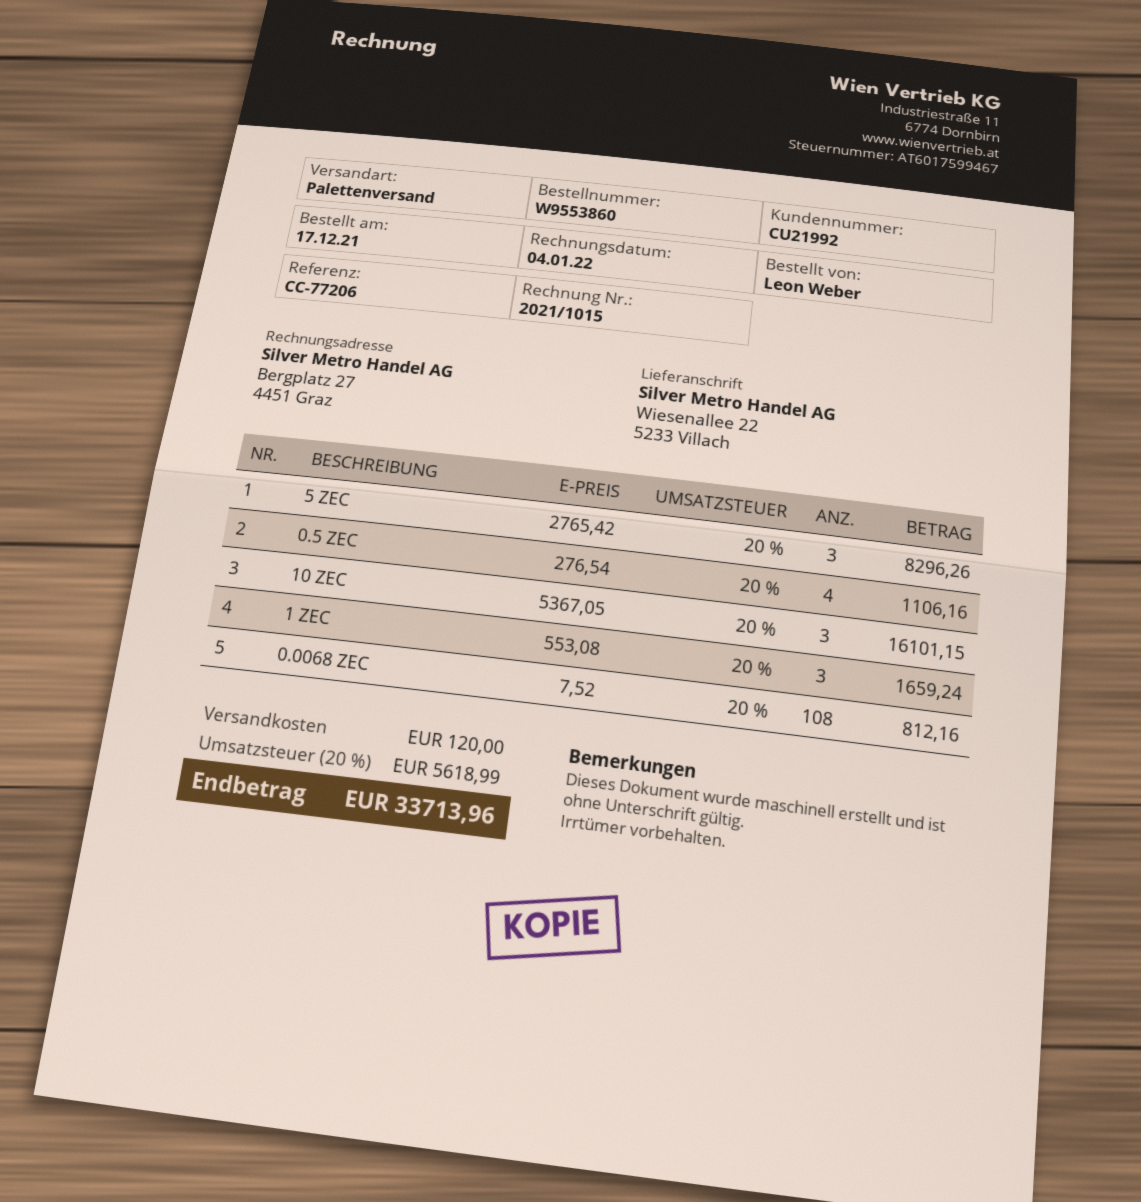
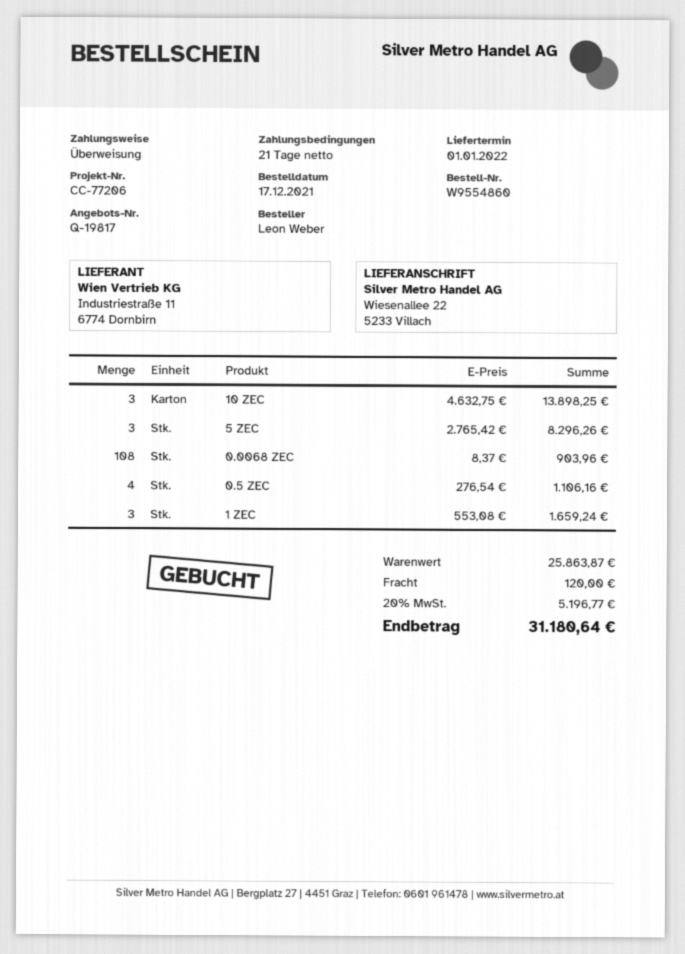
order number: W9553860 -> W9554860
10 ZEC: 3 x 5367.05 = 16101.15 -> 3 x 4632.75 = 13898.25
0.0068 ZEC: 108 x 7.52 = 812.16 -> 108 x 8.37 = 903.96
tax: 20% = 5618.99 -> 20% = 5196.77
total: 33713.96 -> 31180.64

